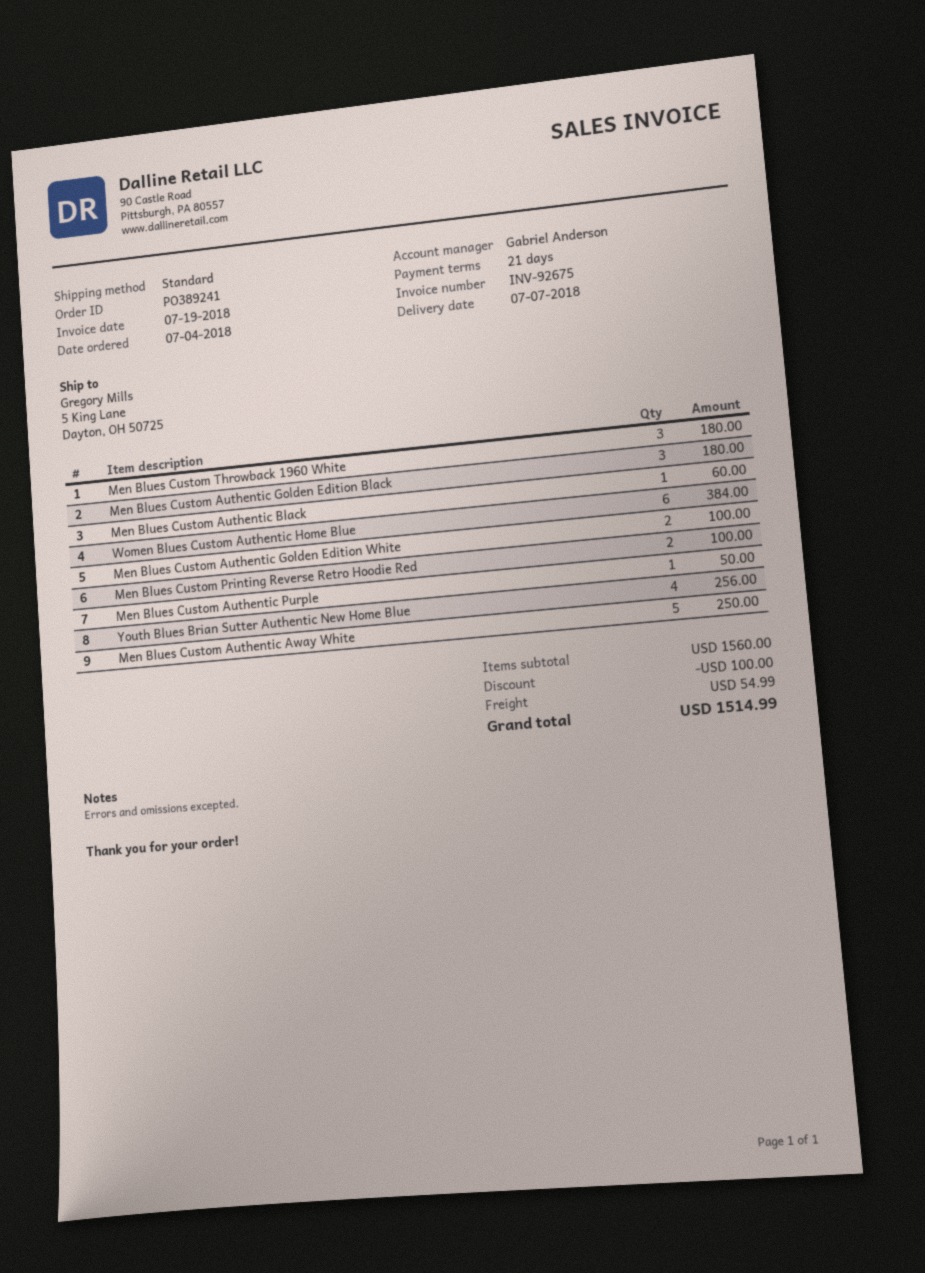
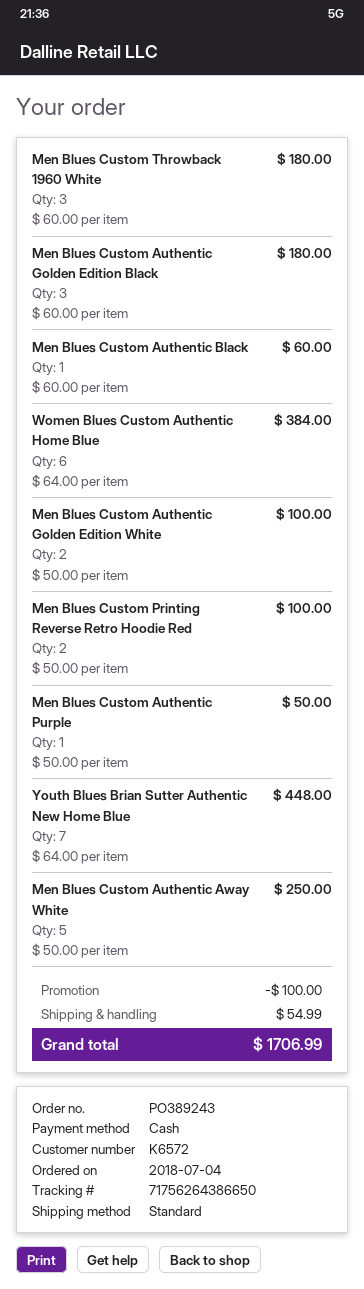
order number: PO389241 -> PO389243
Youth Blues Brian Sutter Authentic New Home Blue: 4 for 256.00 -> 7 for 448.00
total: 1514.99 -> 1706.99

